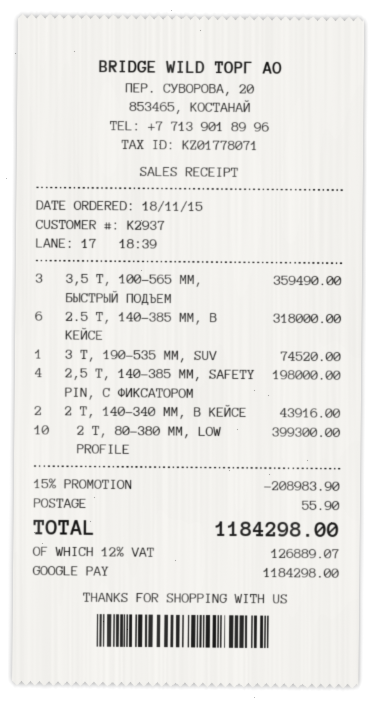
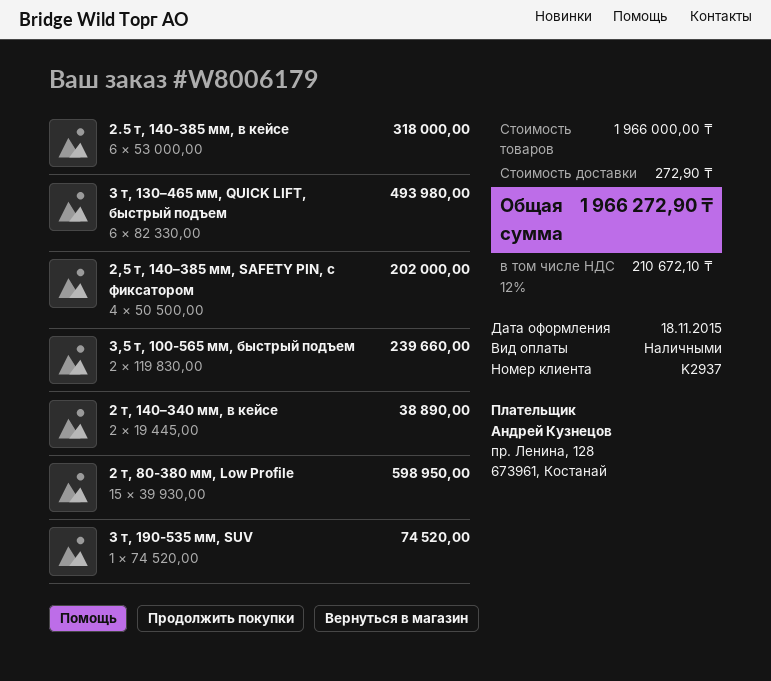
payment method: Google Pay -> cash
3,5 Т, 100-565 ММ, БЫСТРЫЙ ПОДЪЕМ: 3 for 359490.00 -> 2 for 239660.00
2,5 Т, 140–385 ММ, SAFETY PIN, С ФИКСАТОРОМ: 4 for 198000.00 -> 4 for 202000.00
2 Т, 140–340 ММ, В КЕЙСЕ: 2 for 43916.00 -> 2 for 38890.00
2 Т, 80-380 ММ, LOW PROFILE: 10 for 399300.00 -> 15 for 598950.00
3 т, 130–465 мм, QUICK LIFT, быстрый подъем: none -> 6 for 493980.00
discount: 15% = 208983.90 -> none
shipping: 55.90 -> 272.90
tax: 12% = 126889.07 -> 12% = 210672.10
total: 1184298.00 -> 1966272.90

